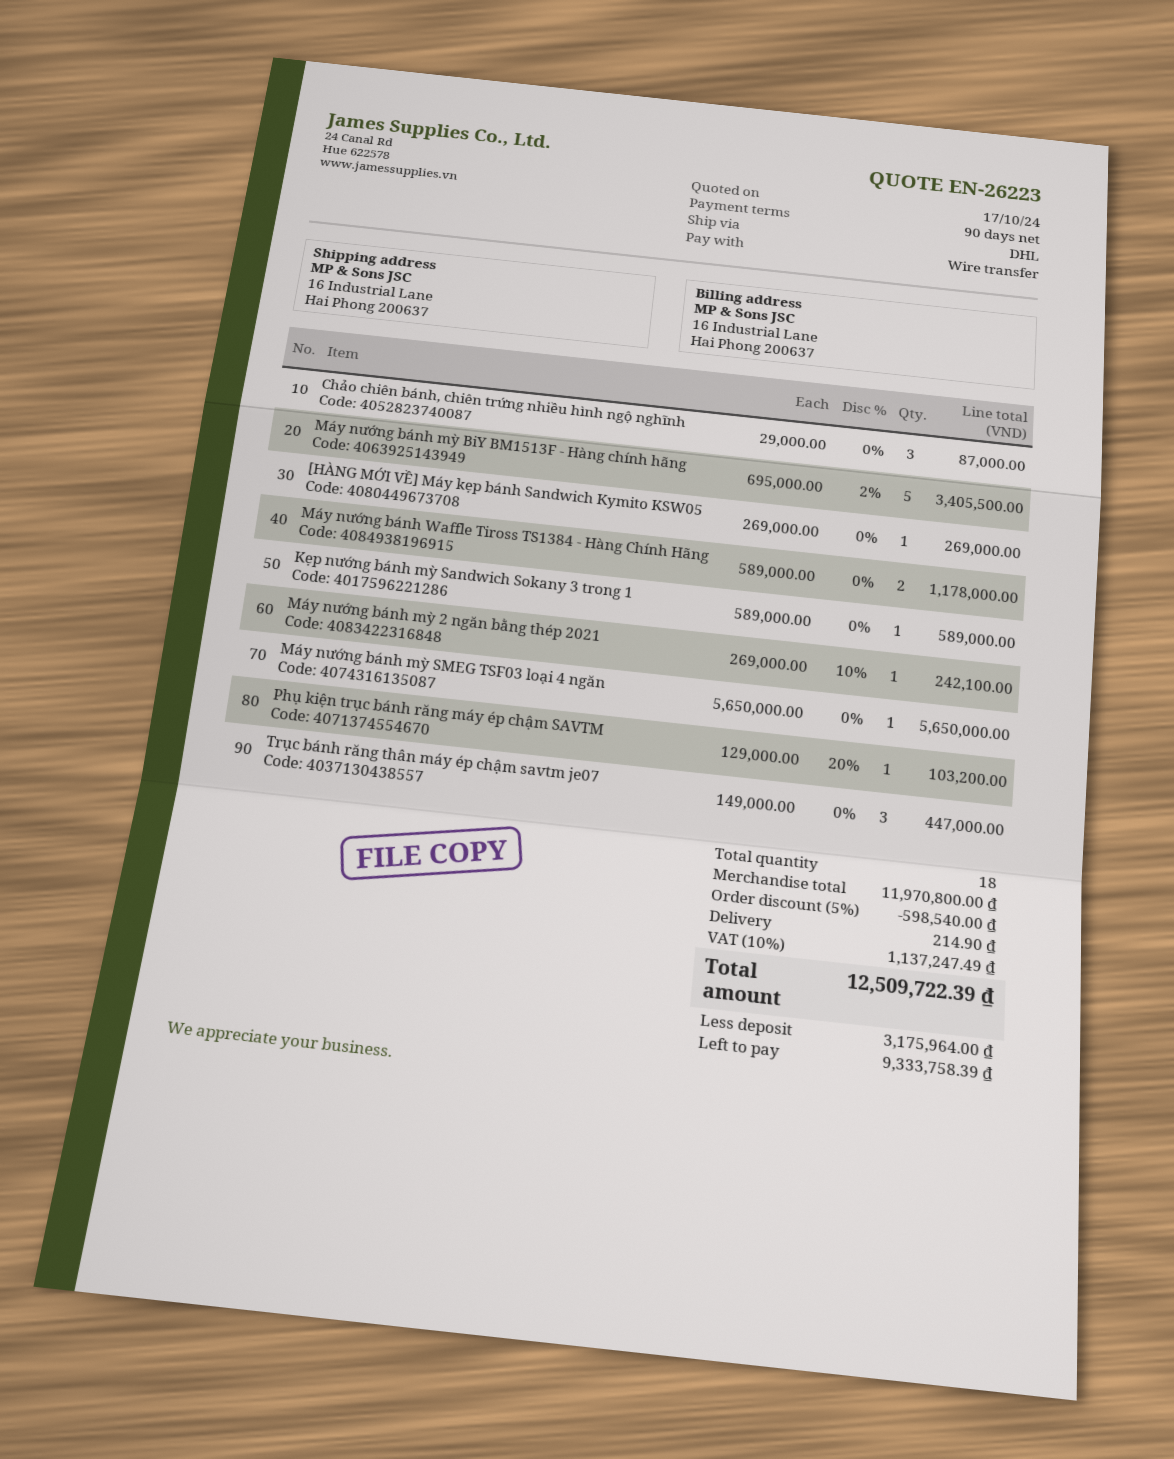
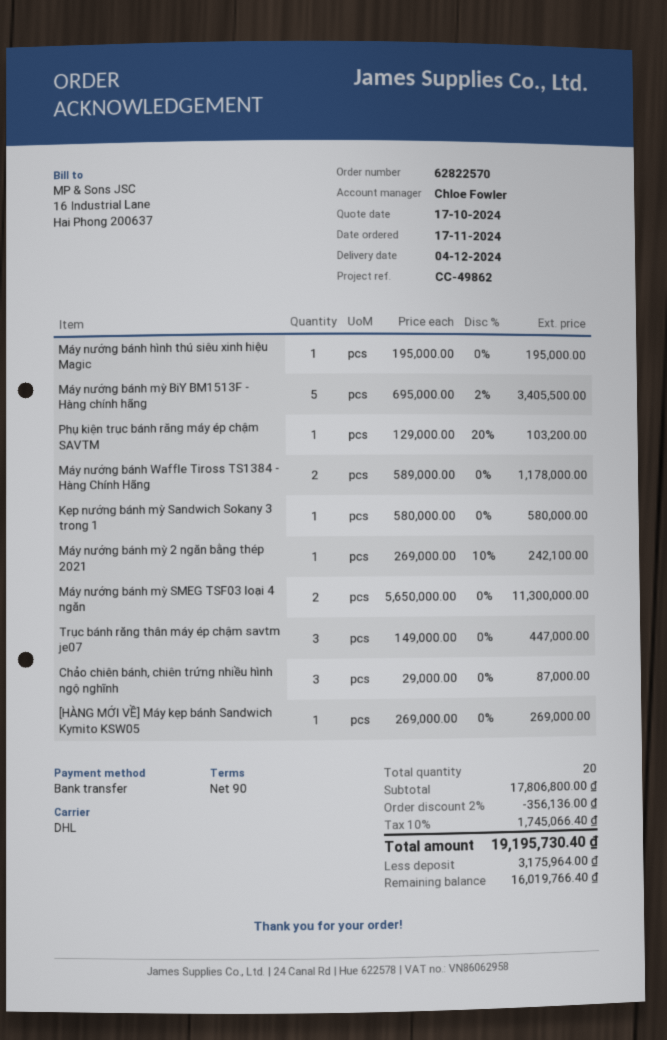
Kẹp nướng bánh mỳ Sandwich Sokany 3 trong 1: 1 x 589000.00 = 589000.00 -> 1 x 580000.00 = 580000.00
Máy nướng bánh mỳ SMEG TSF03 loại 4 ngăn: 1 x 5650000.00 = 5650000.00 -> 2 x 5650000.00 = 11300000.00
Máy nướng bánh hình thú siêu xinh hiệu Magic: none -> 1 x 195000.00 = 195000.00
total quantity: 18 -> 20
subtotal: 11970800.00 -> 17806800.00
discount: 5% = 598540.00 -> 2% = 356136.00
shipping: 214.90 -> none
tax: 10% = 1137247.49 -> 10% = 1745066.40
total: 12509722.39 -> 19195730.40
balance: 9333758.39 -> 16019766.40

